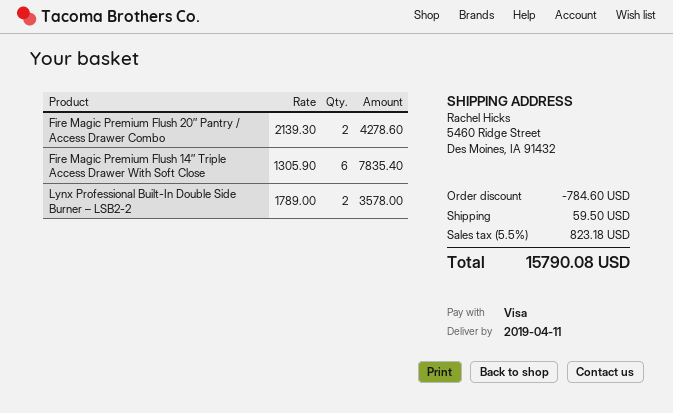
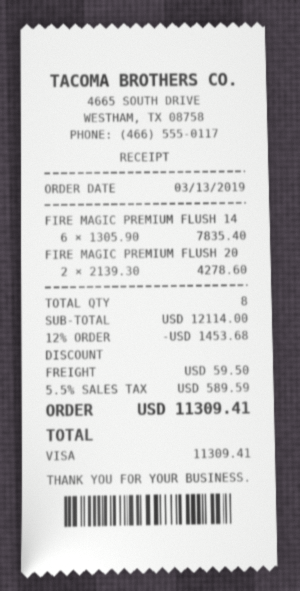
Lynx Professional Built-In Double Side Burner – LSB2-2: 2 x 1789.00 = 3578.00 -> none
discount: 784.60 -> 1453.68
tax: 5.5% = 823.18 -> 5.5% = 589.59
total: 15790.08 -> 11309.41

